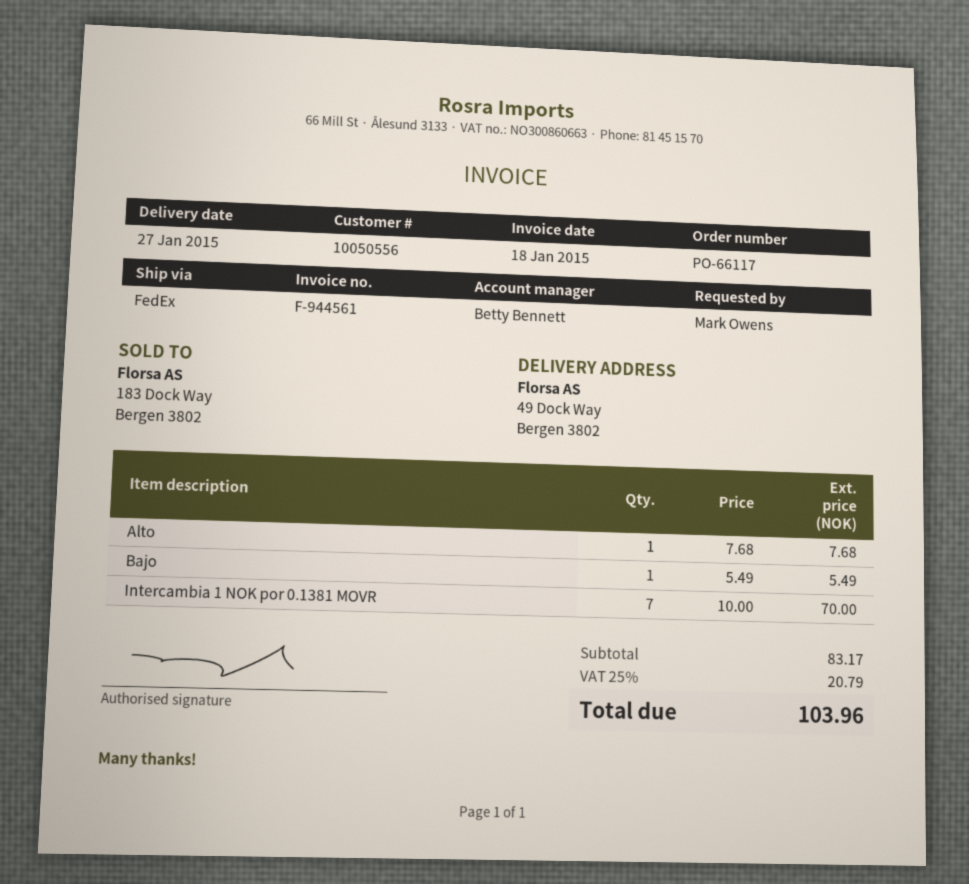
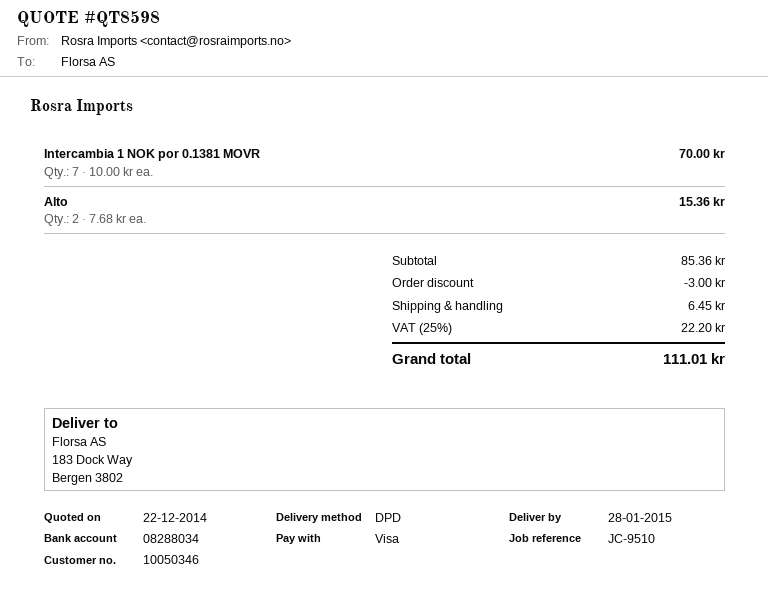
delivery date: 2015-01-27 -> 2015-01-28
customer number: 10050556 -> 10050346
shipping method: FedEx -> DPD
ship to: 49 Dock Way, Bergen 3802 -> 183 Dock Way, Bergen 3802
Alto: 1 x 7.68 = 7.68 -> 2 x 7.68 = 15.36
Bajo: 1 x 5.49 = 5.49 -> none
subtotal: 83.17 -> 85.36
discount: none -> 3.00
shipping: none -> 6.45
tax: 25% = 20.79 -> 25% = 22.20
total: 103.96 -> 111.01

